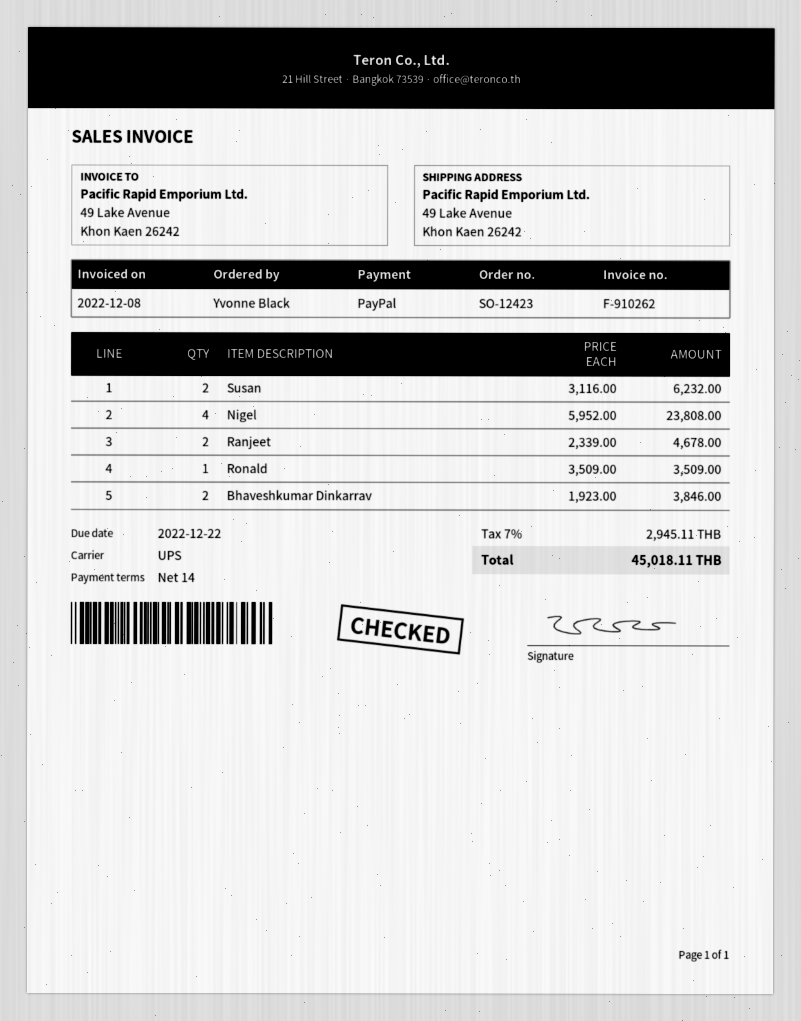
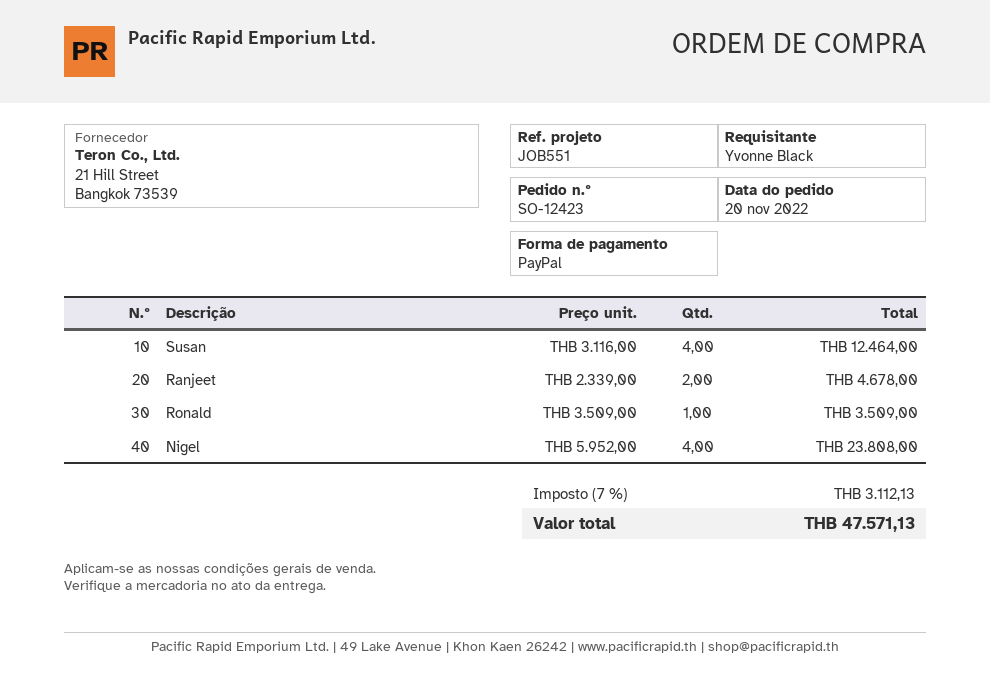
Susan: 2 x 3116.00 = 6232.00 -> 4 x 3116.00 = 12464.00
Bhaveshkumar Dinkarrav: 2 x 1923.00 = 3846.00 -> none
tax: 7% = 2945.11 -> 7% = 3112.13
total: 45018.11 -> 47571.13

